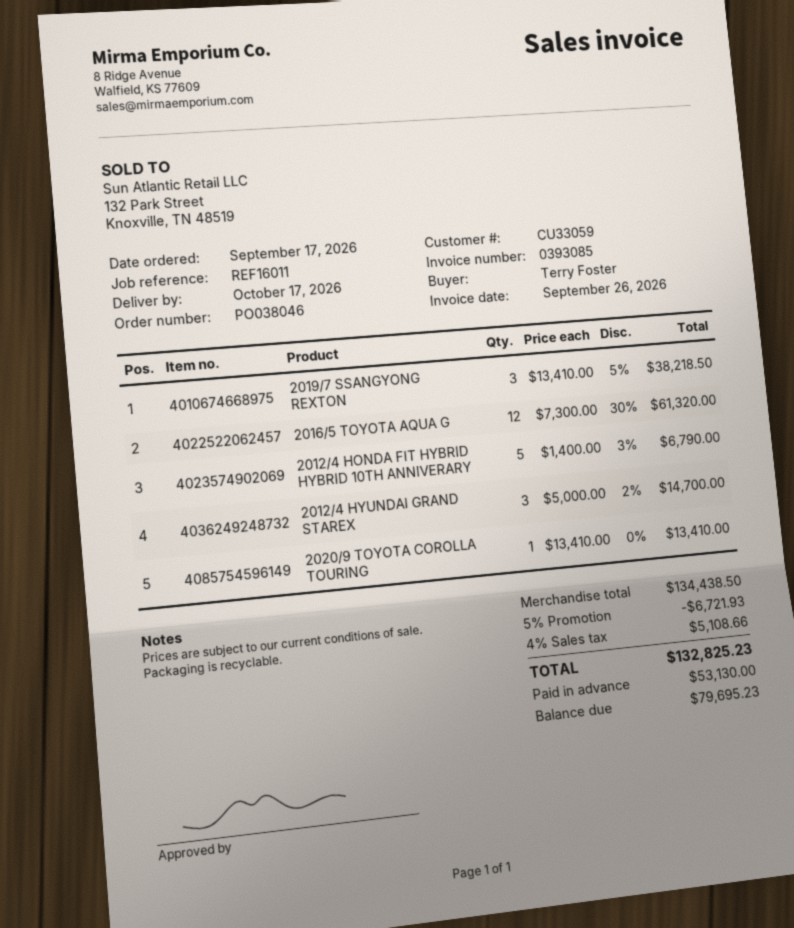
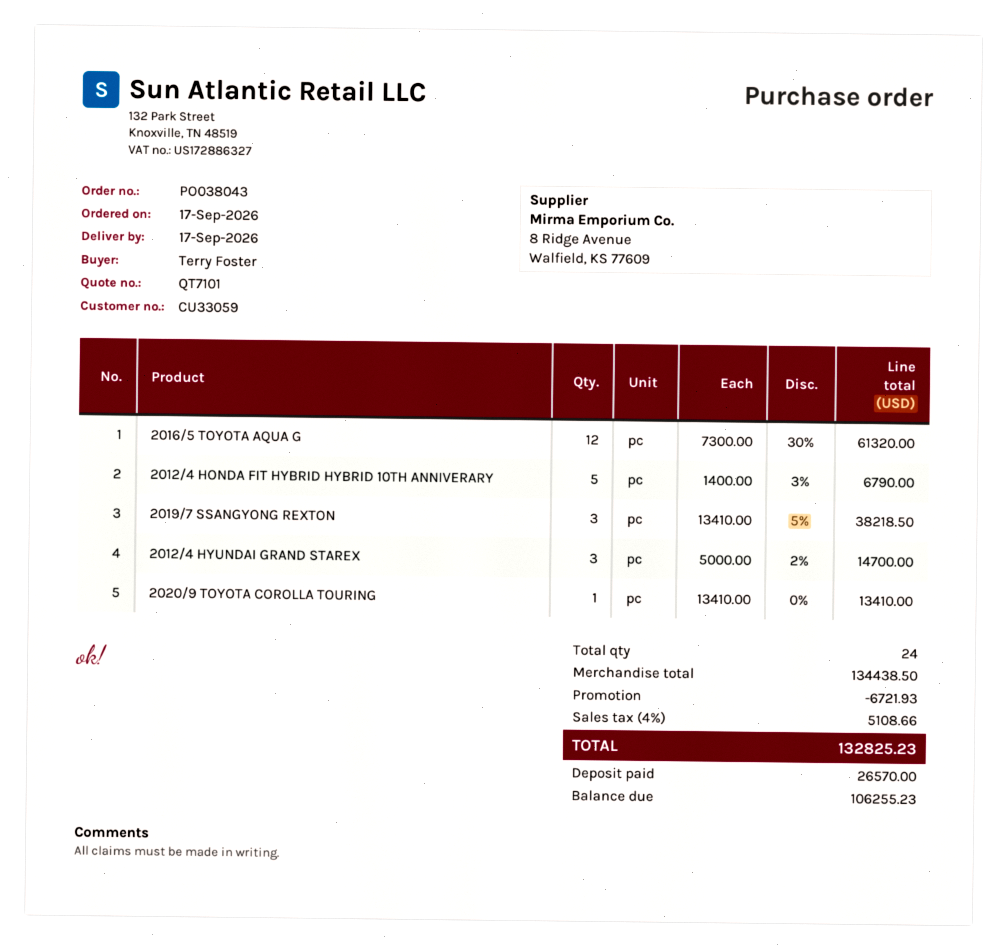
order number: PO038046 -> PO038043
delivery date: 2026-10-17 -> 2026-09-17
deposit: 53130.00 -> 26570.00
balance: 79695.23 -> 106255.23

